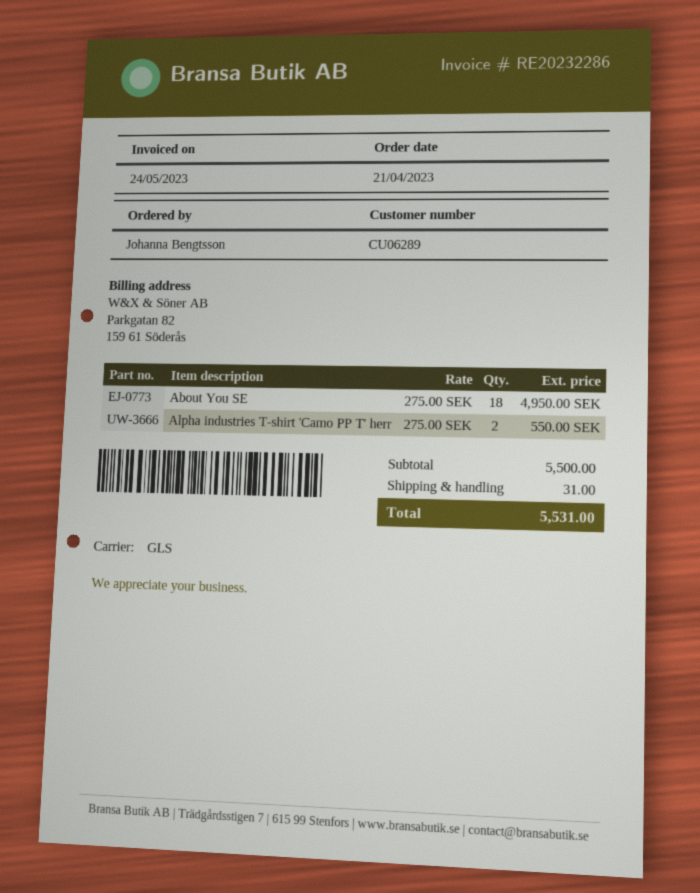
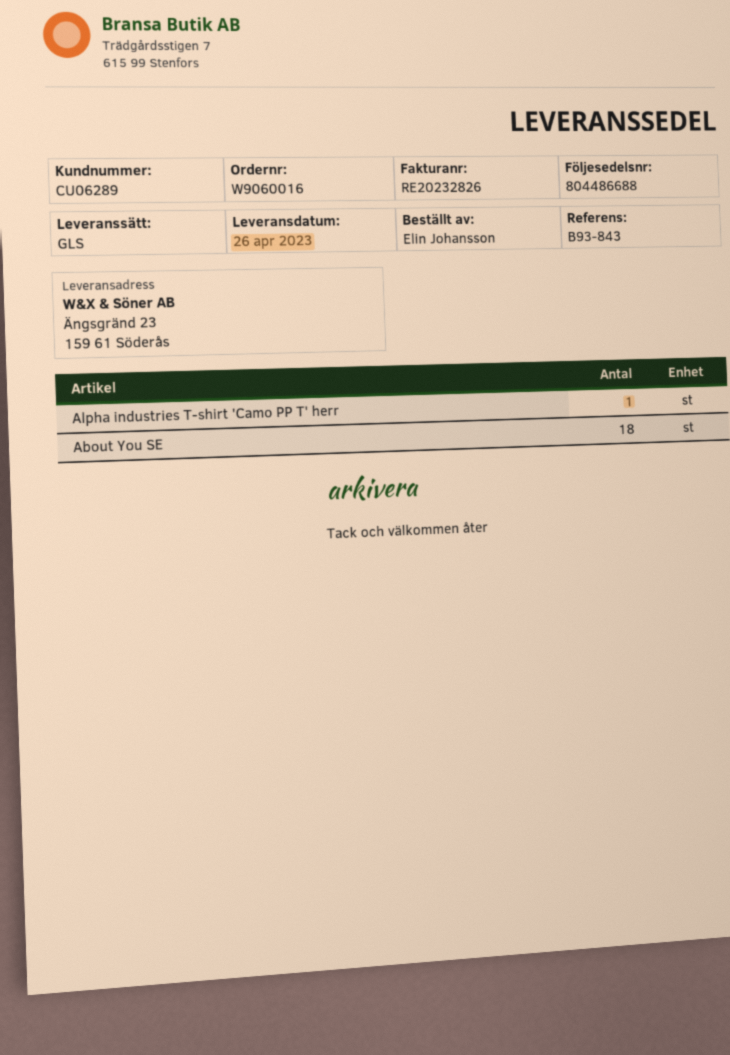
invoice number: RE20232286 -> RE20232826
ordered by: Johanna Bengtsson -> Elin Johansson
Alpha industries T-shirt 'Camo PP T' herr: 2 -> 1

